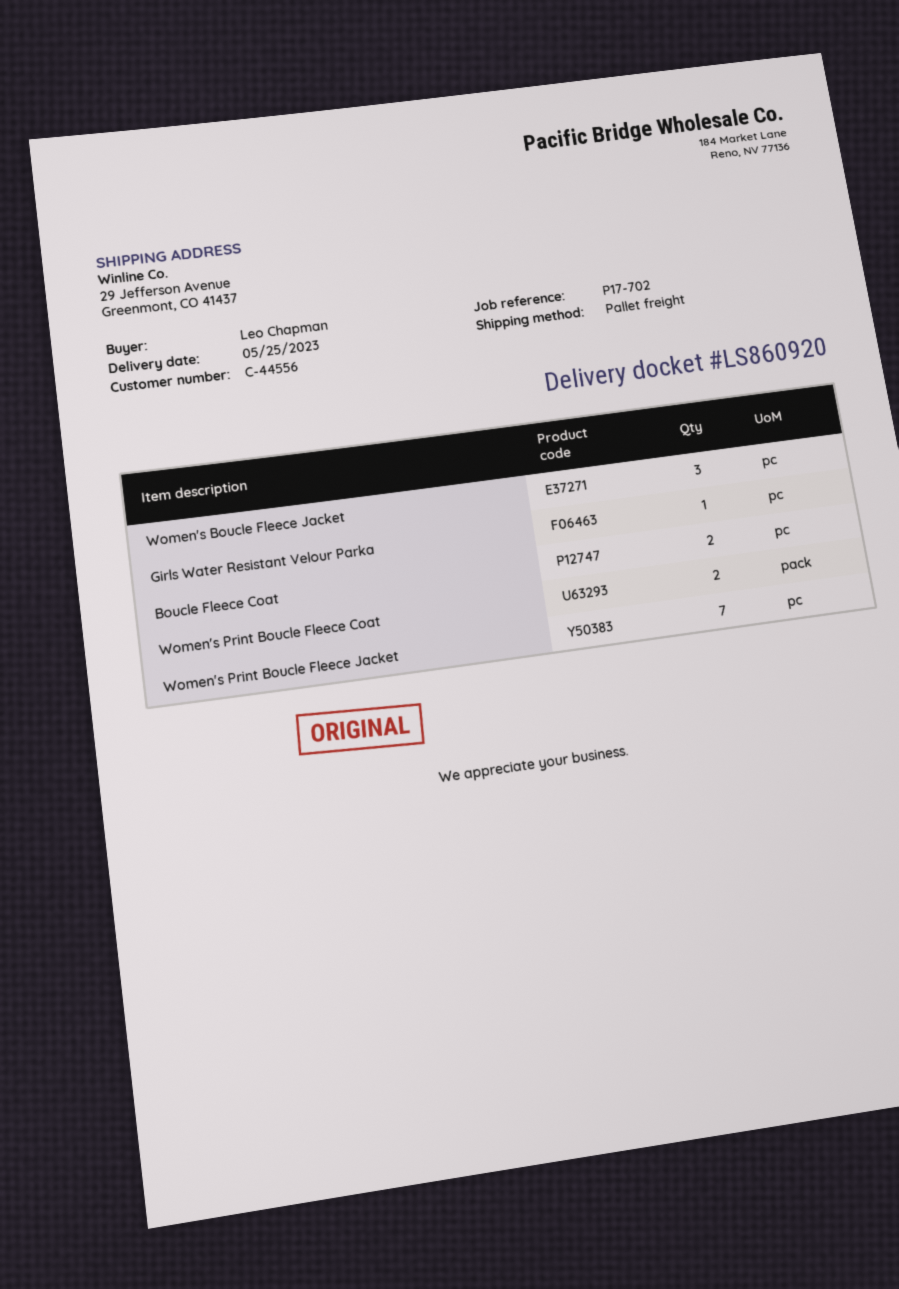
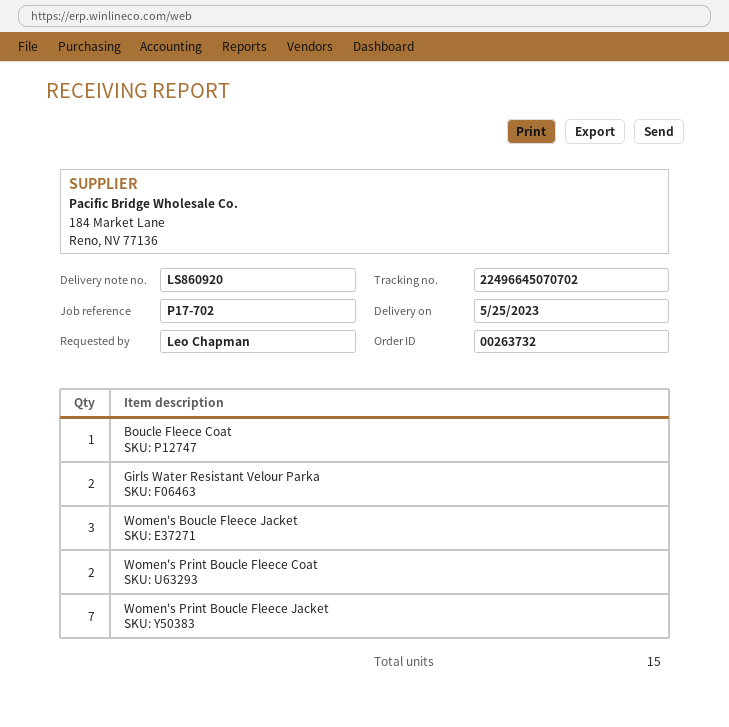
Girls Water Resistant Velour Parka: 1 -> 2
Boucle Fleece Coat: 2 -> 1

